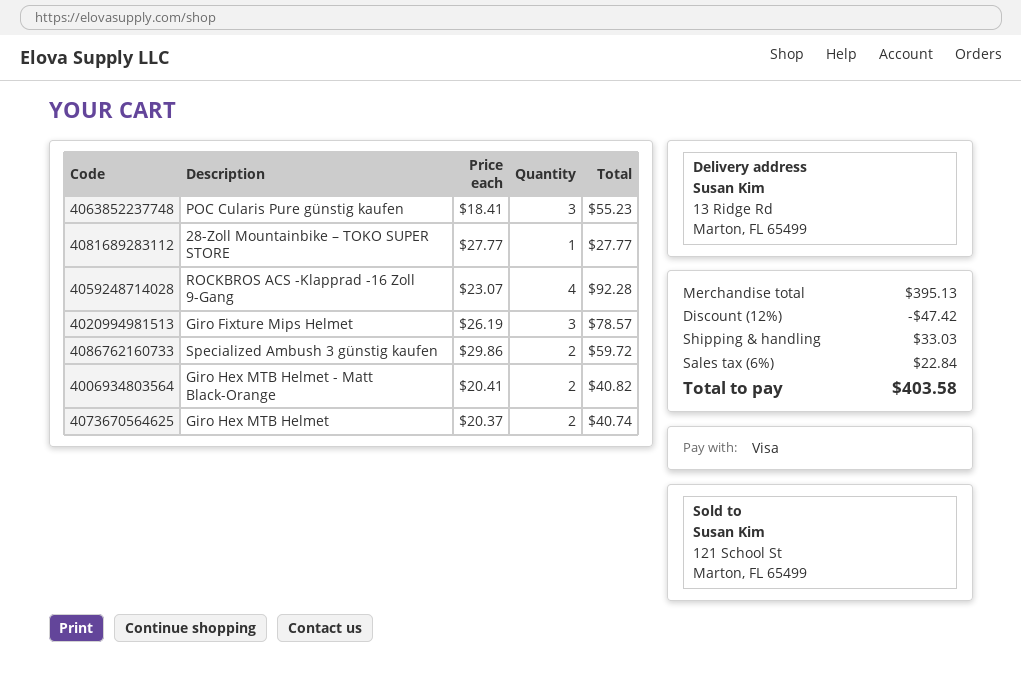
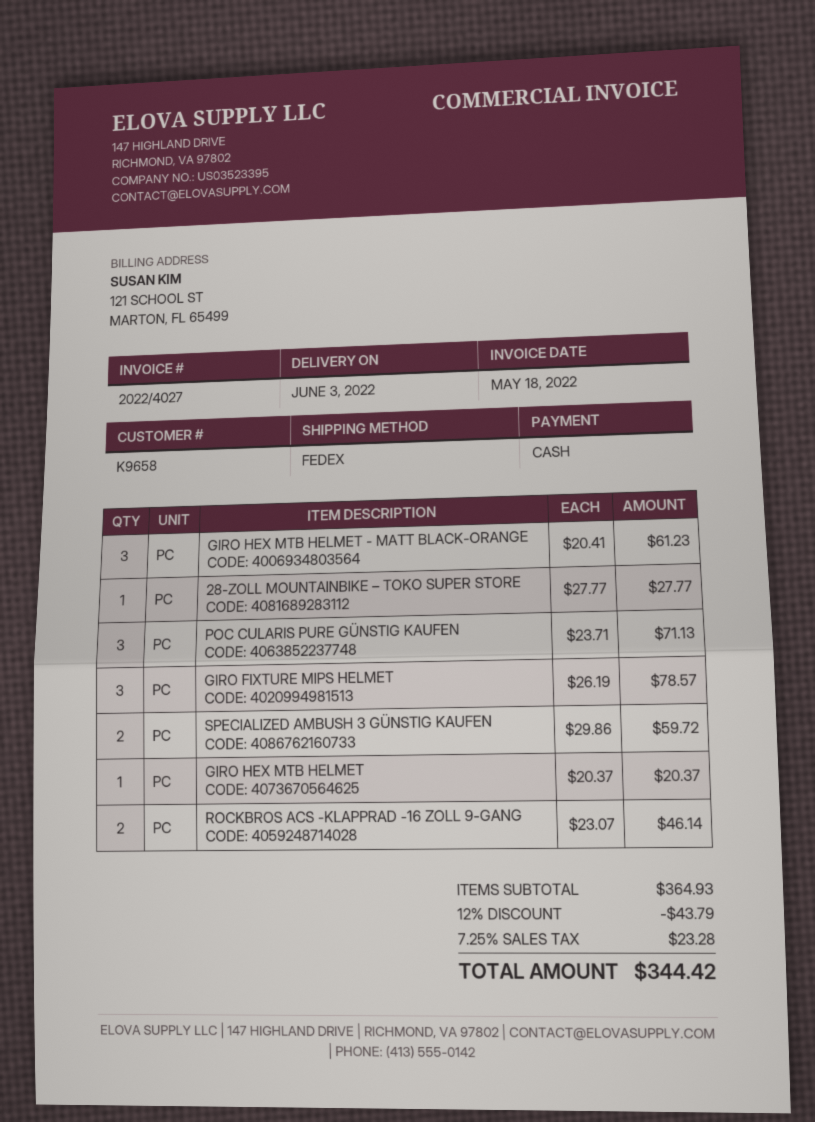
payment method: Visa -> cash
POC Cularis Pure günstig kaufen: 3 x 18.41 = 55.23 -> 3 x 23.71 = 71.13
ROCKBROS ACS -Klapprad -16 Zoll 9-Gang: 4 x 23.07 = 92.28 -> 2 x 23.07 = 46.14
Giro Hex MTB Helmet - Matt Black-Orange: 2 x 20.41 = 40.82 -> 3 x 20.41 = 61.23
Giro Hex MTB Helmet: 2 x 20.37 = 40.74 -> 1 x 20.37 = 20.37
subtotal: 395.13 -> 364.93
discount: 12% = 47.42 -> 12% = 43.79
shipping: 33.03 -> none
tax: 6% = 22.84 -> 7.25% = 23.28
total: 403.58 -> 344.42

